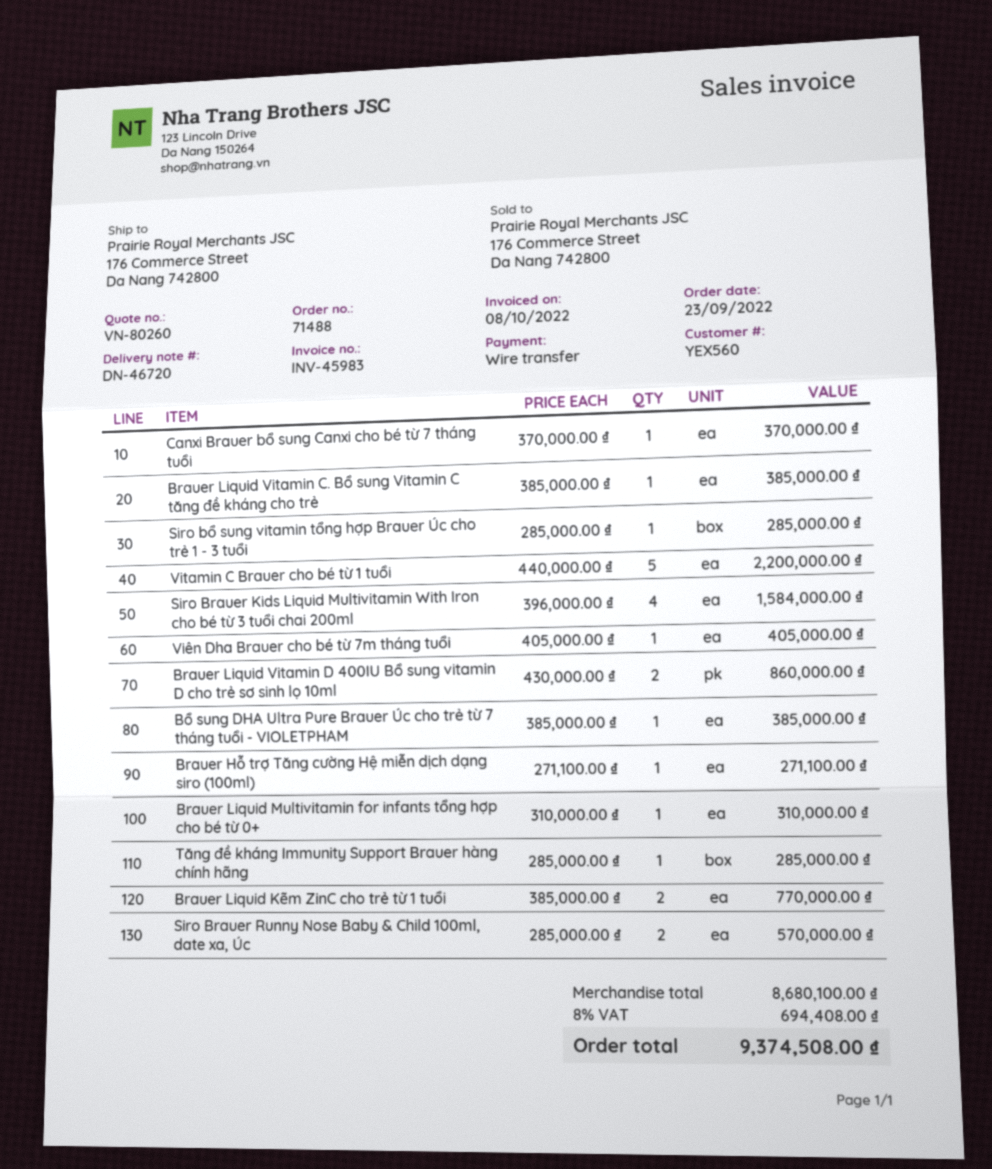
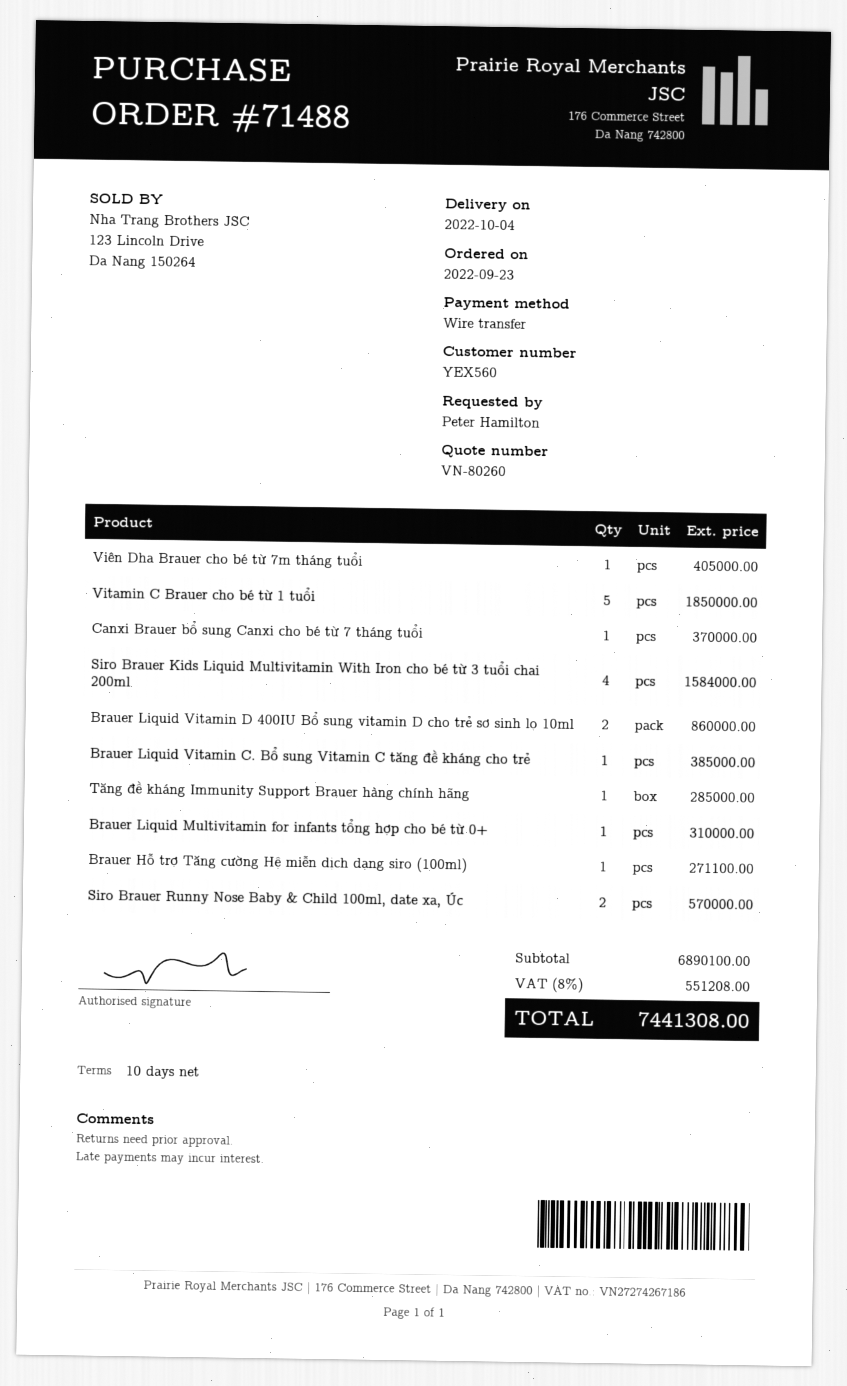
Siro bổ sung vitamin tổng hợp Brauer Úc cho trẻ 1 - 3 tuổi: 1 for 285000.00 -> none
Vitamin C Brauer cho bé từ 1 tuổi: 5 for 2200000.00 -> 5 for 1850000.00
Bổ sung DHA Ultra Pure Brauer Úc cho trẻ từ 7 tháng tuổi - VIOLETPHAM: 1 for 385000.00 -> none
Brauer Liquid Kẽm ZinC cho trẻ từ 1 tuổi: 2 for 770000.00 -> none
subtotal: 8680100.00 -> 6890100.00
tax: 8% = 694408.00 -> 8% = 551208.00
total: 9374508.00 -> 7441308.00

